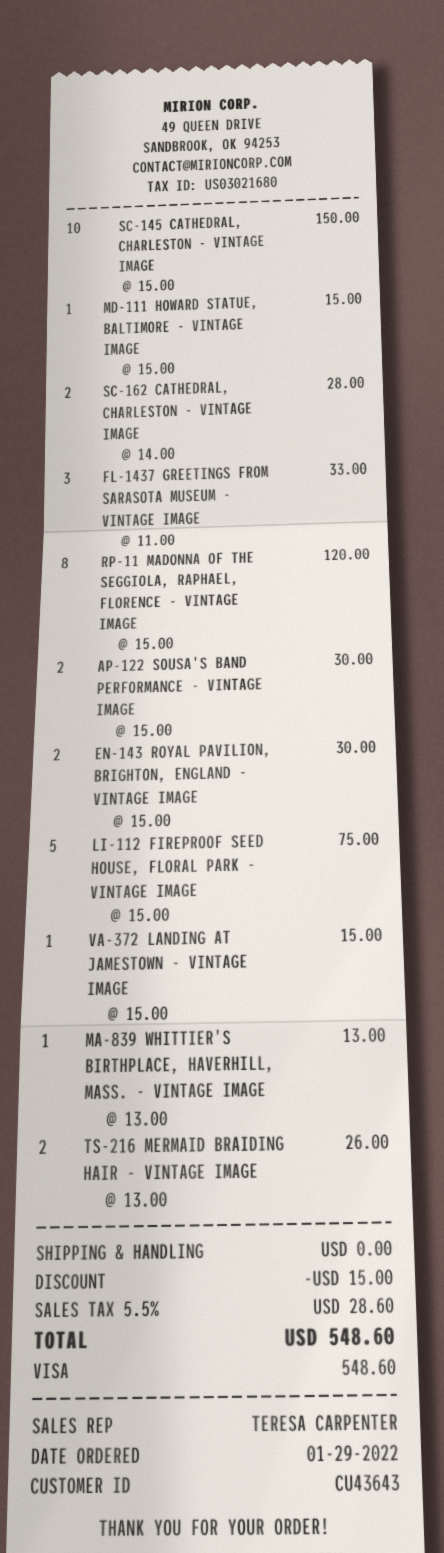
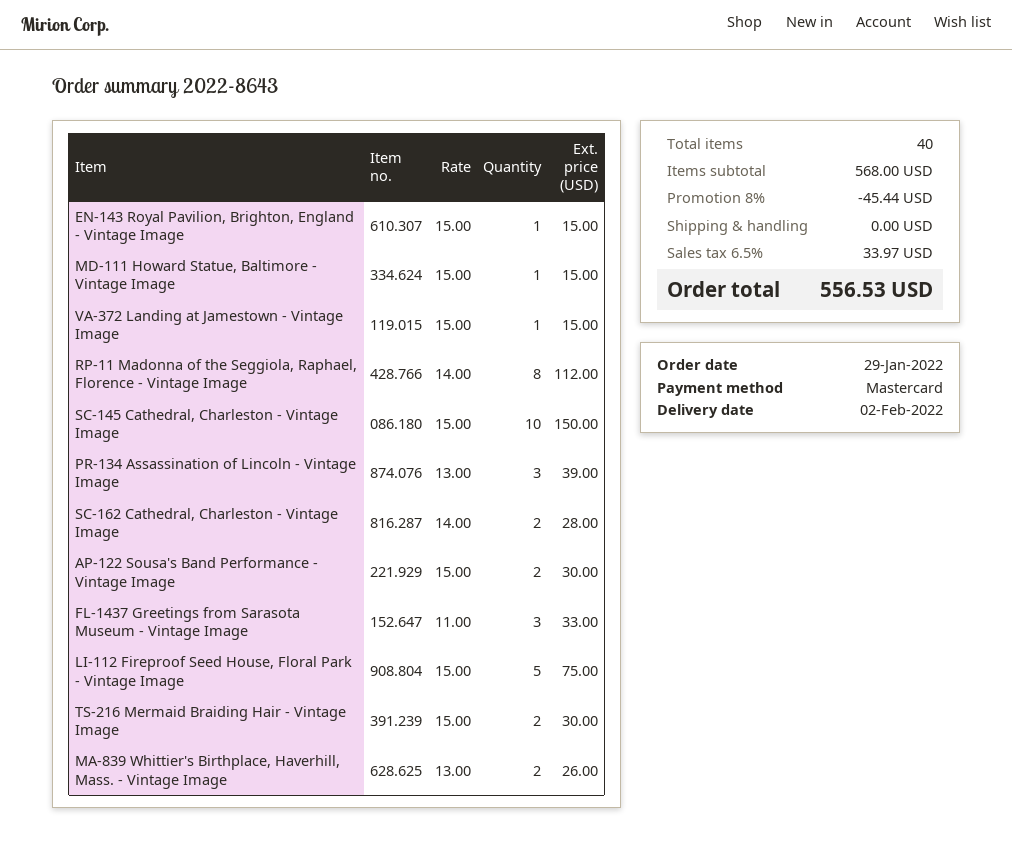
payment method: Visa -> Mastercard
RP-11 MADONNA OF THE SEGGIOLA, RAPHAEL, FLORENCE - VINTAGE IMAGE: 8 x 15.00 = 120.00 -> 8 x 14.00 = 112.00
EN-143 ROYAL PAVILION, BRIGHTON, ENGLAND - VINTAGE IMAGE: 2 x 15.00 = 30.00 -> 1 x 15.00 = 15.00
MA-839 WHITTIER'S BIRTHPLACE, HAVERHILL, MASS. - VINTAGE IMAGE: 1 x 13.00 = 13.00 -> 2 x 13.00 = 26.00
TS-216 MERMAID BRAIDING HAIR - VINTAGE IMAGE: 2 x 13.00 = 26.00 -> 2 x 15.00 = 30.00
PR-134 Assassination of Lincoln - Vintage Image: none -> 3 x 13.00 = 39.00
discount: 15.00 -> 45.44
tax: 5.5% = 28.60 -> 6.5% = 33.97
total: 548.60 -> 556.53

